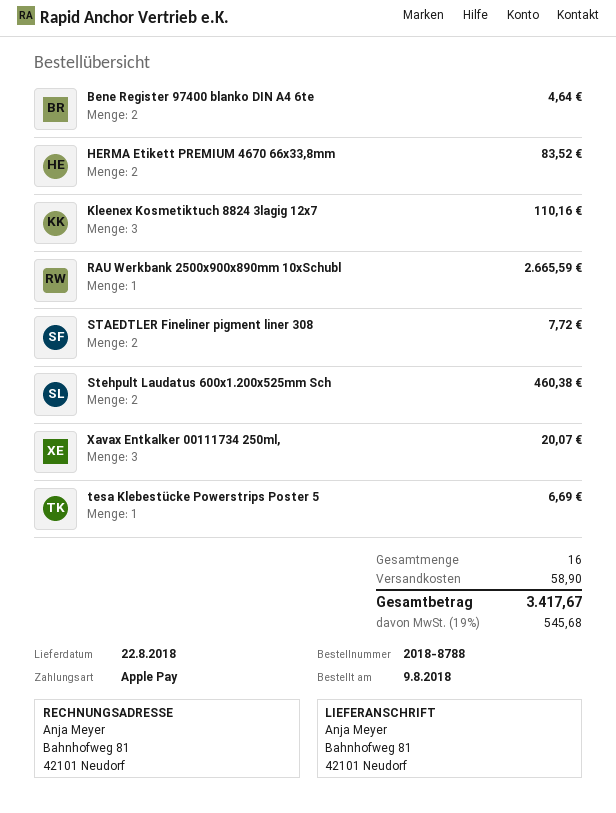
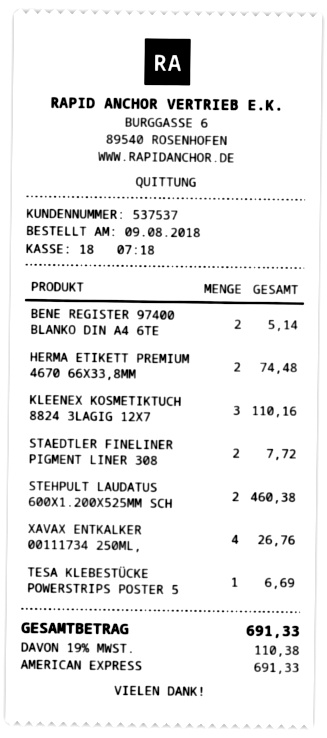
payment method: Apple Pay -> American Express
Bene Register 97400 blanko DIN A4 6te: 2 for 4.64 -> 2 for 5.14
HERMA Etikett PREMIUM 4670 66x33,8mm: 2 for 83.52 -> 2 for 74.48
RAU Werkbank 2500x900x890mm 10xSchubl: 1 for 2665.59 -> none
Xavax Entkalker 00111734 250ml,: 3 for 20.07 -> 4 for 26.76
shipping: 58.90 -> none
tax: 19% = 545.68 -> 19% = 110.38
total: 3417.67 -> 691.33

